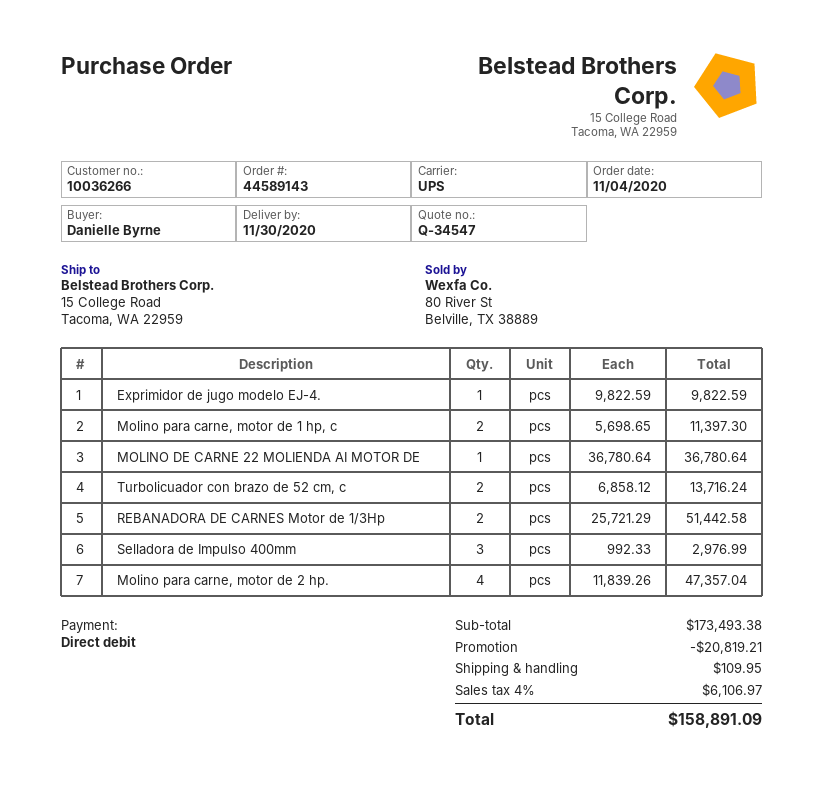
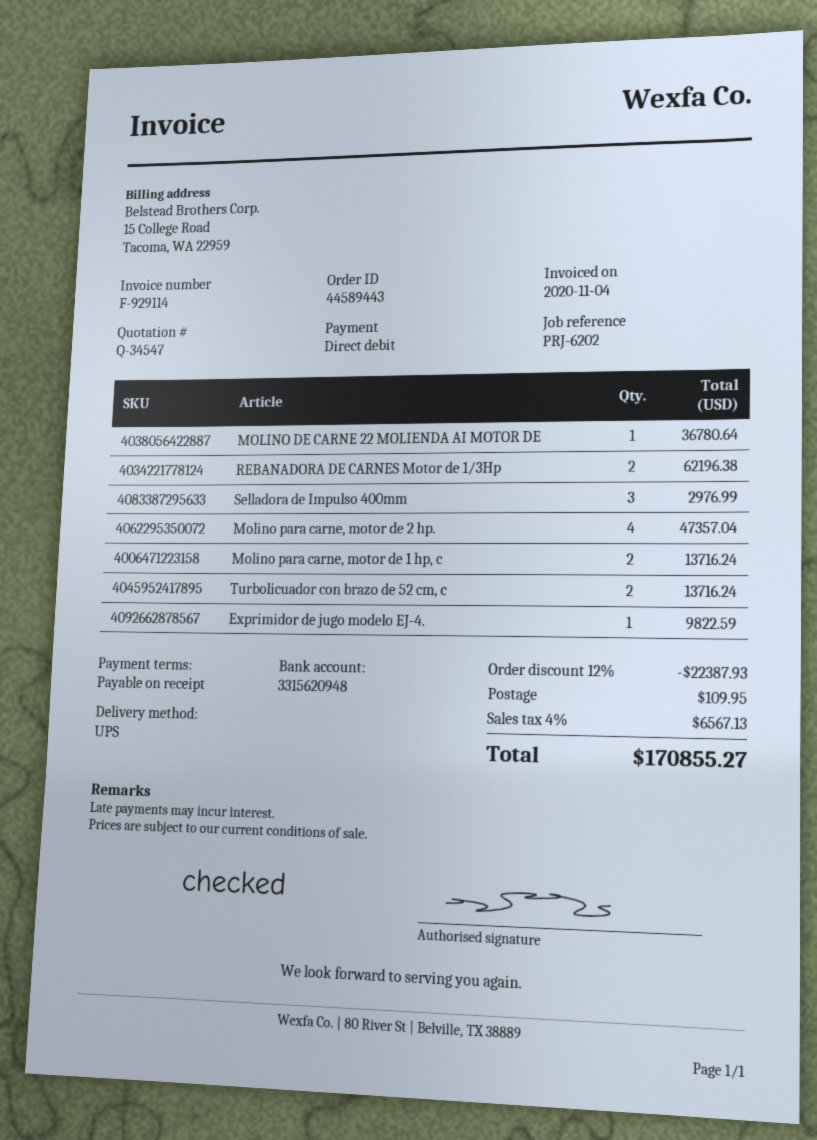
order number: 44589143 -> 44589443
Molino para carne, motor de 1 hp, c: 2 for 11397.30 -> 2 for 13716.24
REBANADORA DE CARNES Motor de 1/3Hp: 2 for 51442.58 -> 2 for 62196.38
discount: 20819.21 -> 22387.93
tax: 4% = 6106.97 -> 4% = 6567.13
total: 158891.09 -> 170855.27

